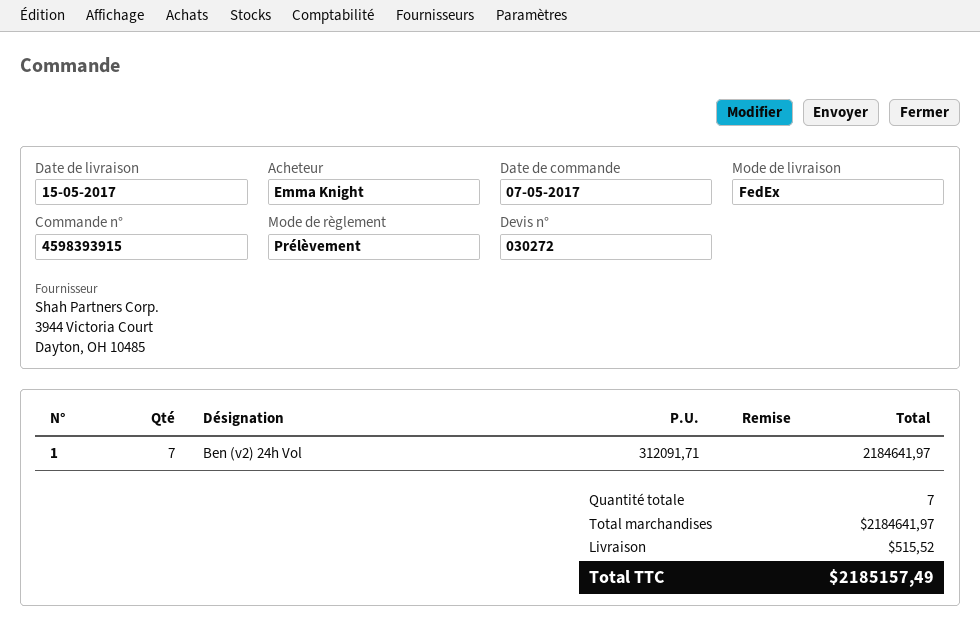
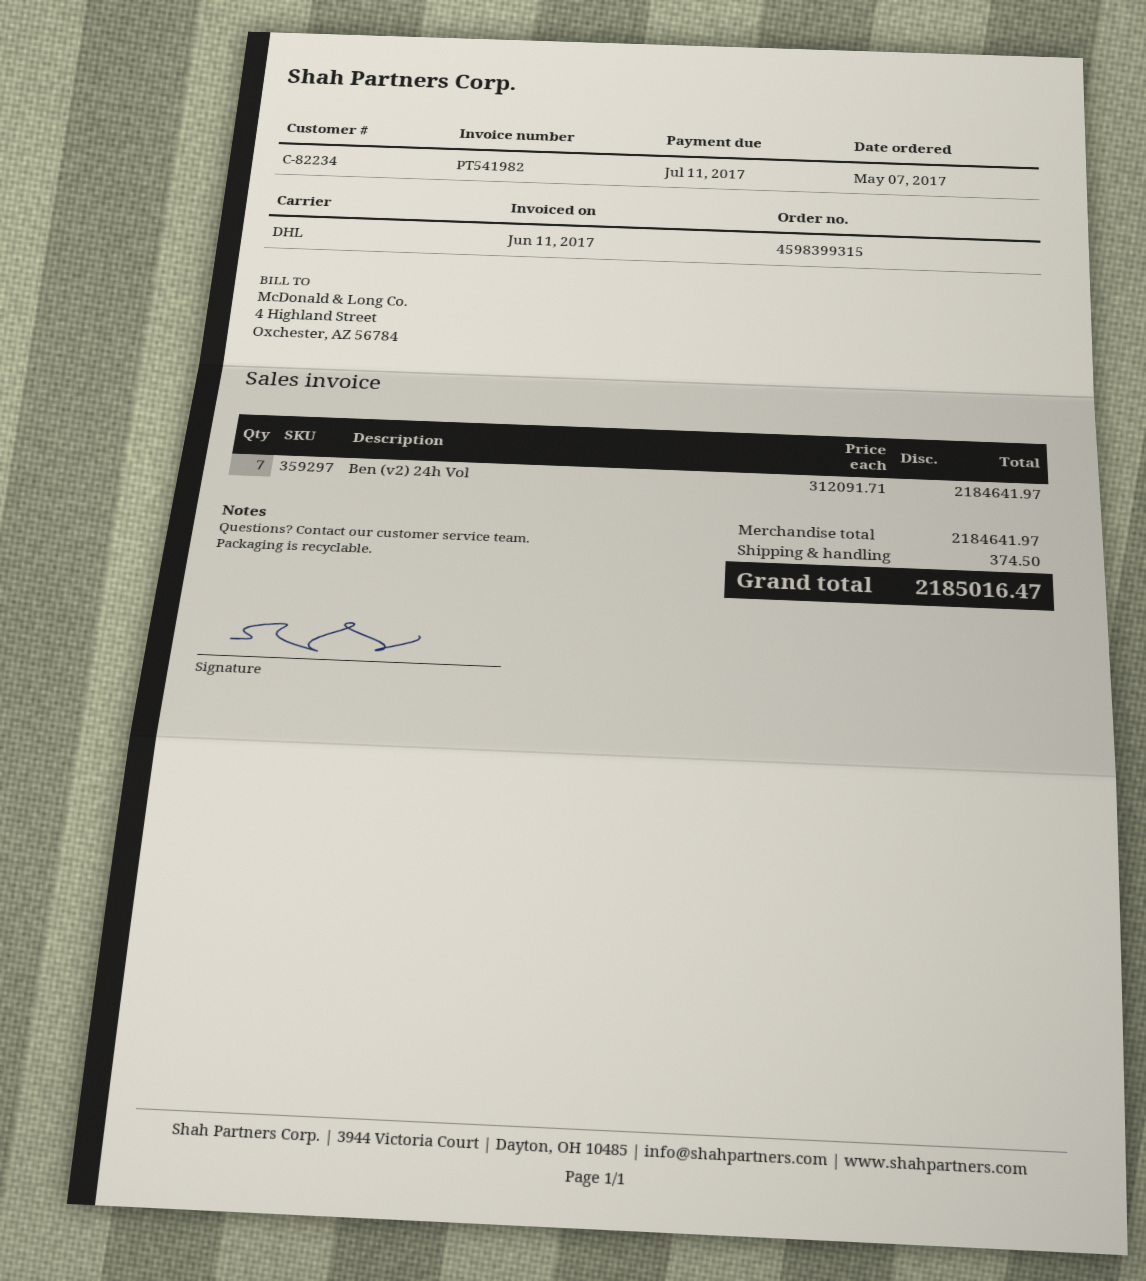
order number: 4598393915 -> 4598399315
shipping method: FedEx -> DHL
shipping: 515.52 -> 374.50
total: 2185157.49 -> 2185016.47

